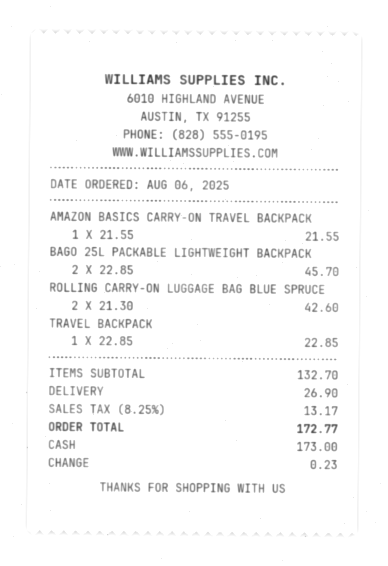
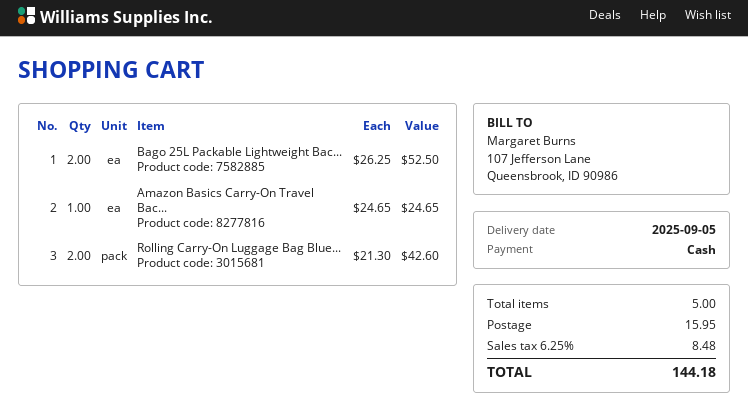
AMAZON BASICS CARRY-ON TRAVEL BACKPACK: 1 x 21.55 = 21.55 -> 1 x 24.65 = 24.65
BAGO 25L PACKABLE LIGHTWEIGHT BACKPACK: 2 x 22.85 = 45.70 -> 2 x 26.25 = 52.50
TRAVEL BACKPACK: 1 x 22.85 = 22.85 -> none
shipping: 26.90 -> 15.95
tax: 8.25% = 13.17 -> 6.25% = 8.48
total: 172.77 -> 144.18

